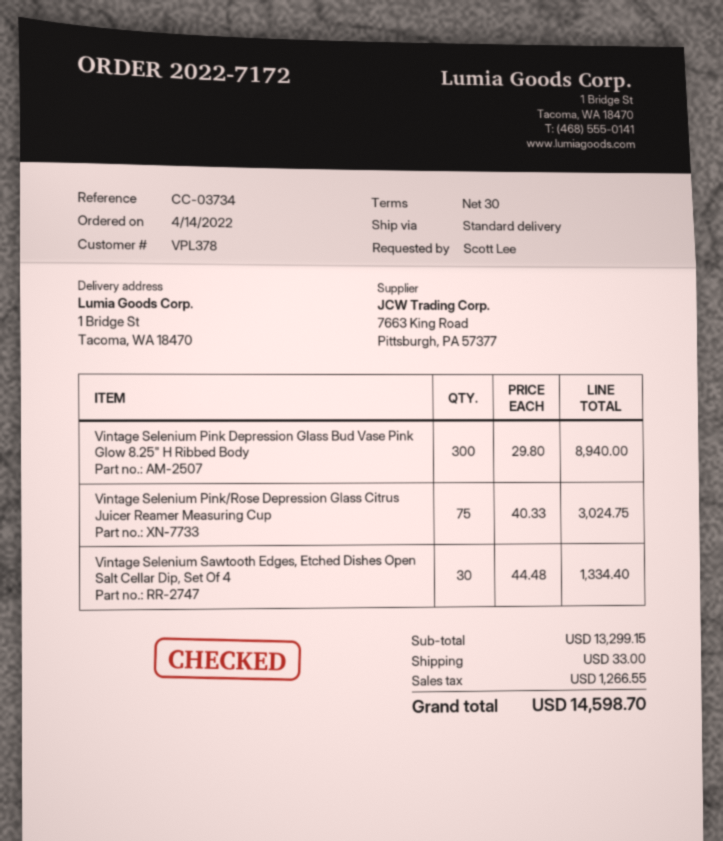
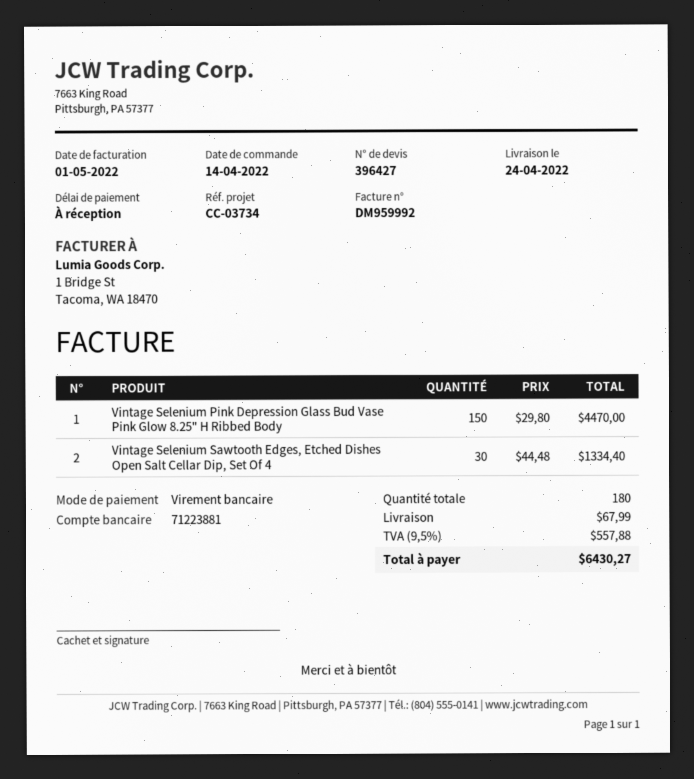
payment terms: 30 days -> on receipt
Vintage Selenium Pink Depression Glass Bud Vase Pink Glow 8.25" H Ribbed Body: 300 x 29.80 = 8940.00 -> 150 x 29.80 = 4470.00
Vintage Selenium Pink/Rose Depression Glass Citrus Juicer Reamer Measuring Cup: 75 x 40.33 = 3024.75 -> none
shipping: 33.00 -> 67.99
tax: 1266.55 -> 557.88
total: 14598.70 -> 6430.27

